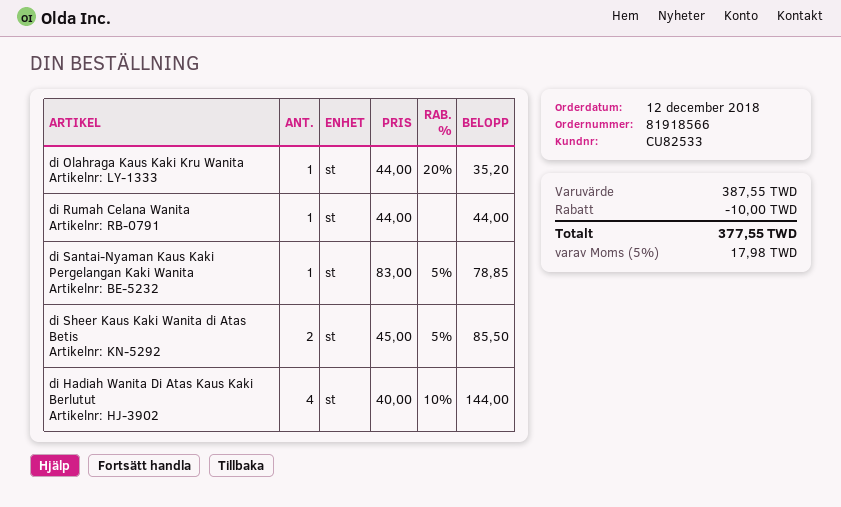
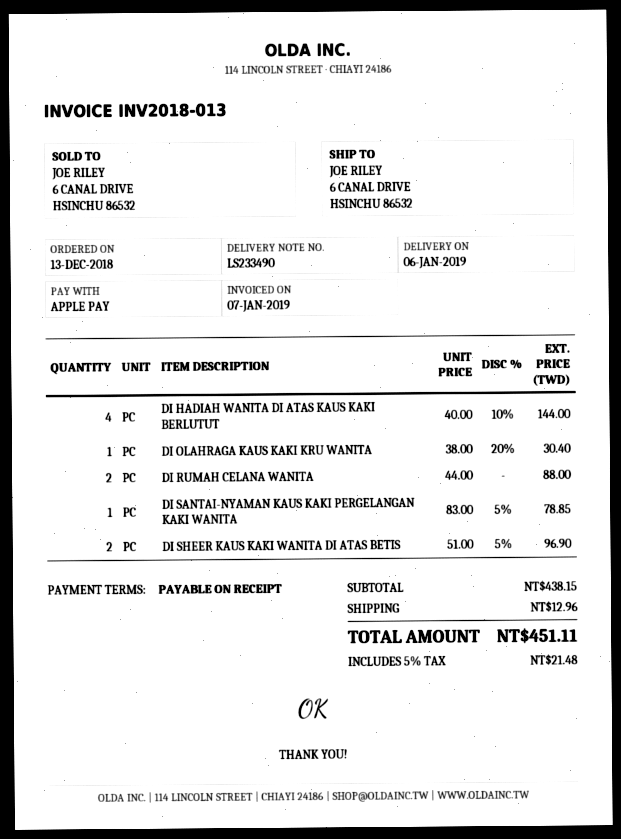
order date: 2018-12-12 -> 2018-12-13
di Olahraga Kaus Kaki Kru Wanita: 1 x 44.00 - 20% = 35.20 -> 1 x 38.00 - 20% = 30.40
di Rumah Celana Wanita: 1 x 44.00 = 44.00 -> 2 x 44.00 = 88.00
di Sheer Kaus Kaki Wanita di Atas Betis: 2 x 45.00 - 5% = 85.50 -> 2 x 51.00 - 5% = 96.90
subtotal: 387.55 -> 438.15
discount: 10.00 -> none
shipping: none -> 12.96
tax: 5% = 17.98 -> 5% = 21.48
total: 377.55 -> 451.11

